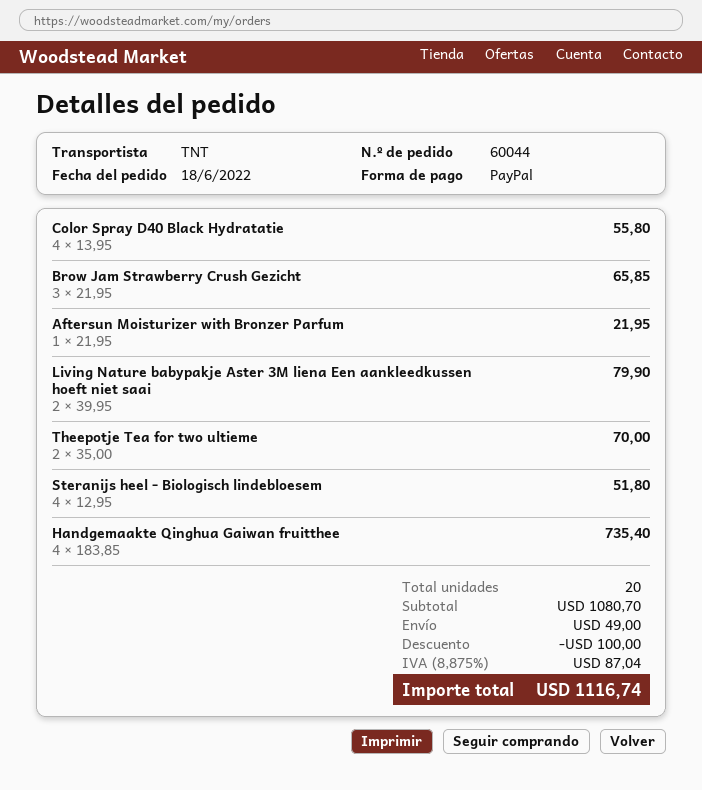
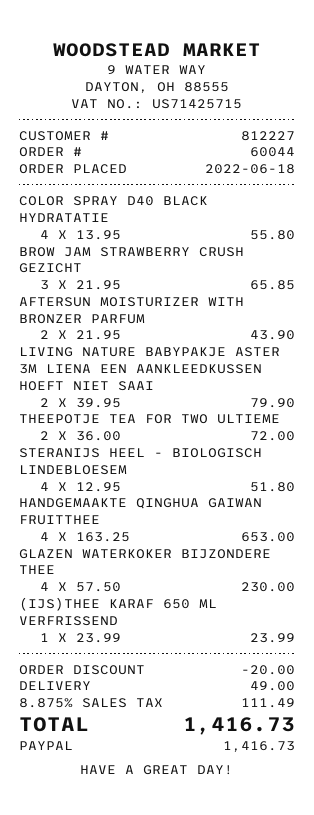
Aftersun Moisturizer with Bronzer Parfum: 1 x 21.95 = 21.95 -> 2 x 21.95 = 43.90
Theepotje Tea for two ultieme: 2 x 35.00 = 70.00 -> 2 x 36.00 = 72.00
Handgemaakte Qinghua Gaiwan fruitthee: 4 x 183.85 = 735.40 -> 4 x 163.25 = 653.00
GLAZEN WATERKOKER BIJZONDERE THEE: none -> 4 x 57.50 = 230.00
(IJS)THEE KARAF 650 ML VERFRISSEND: none -> 1 x 23.99 = 23.99
discount: 100.00 -> 20.00
tax: 8.875% = 87.04 -> 8.875% = 111.49
total: 1116.74 -> 1416.73

